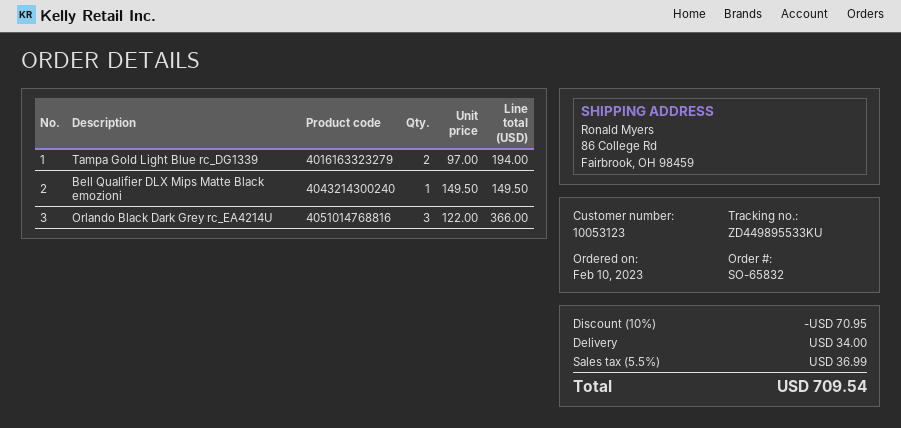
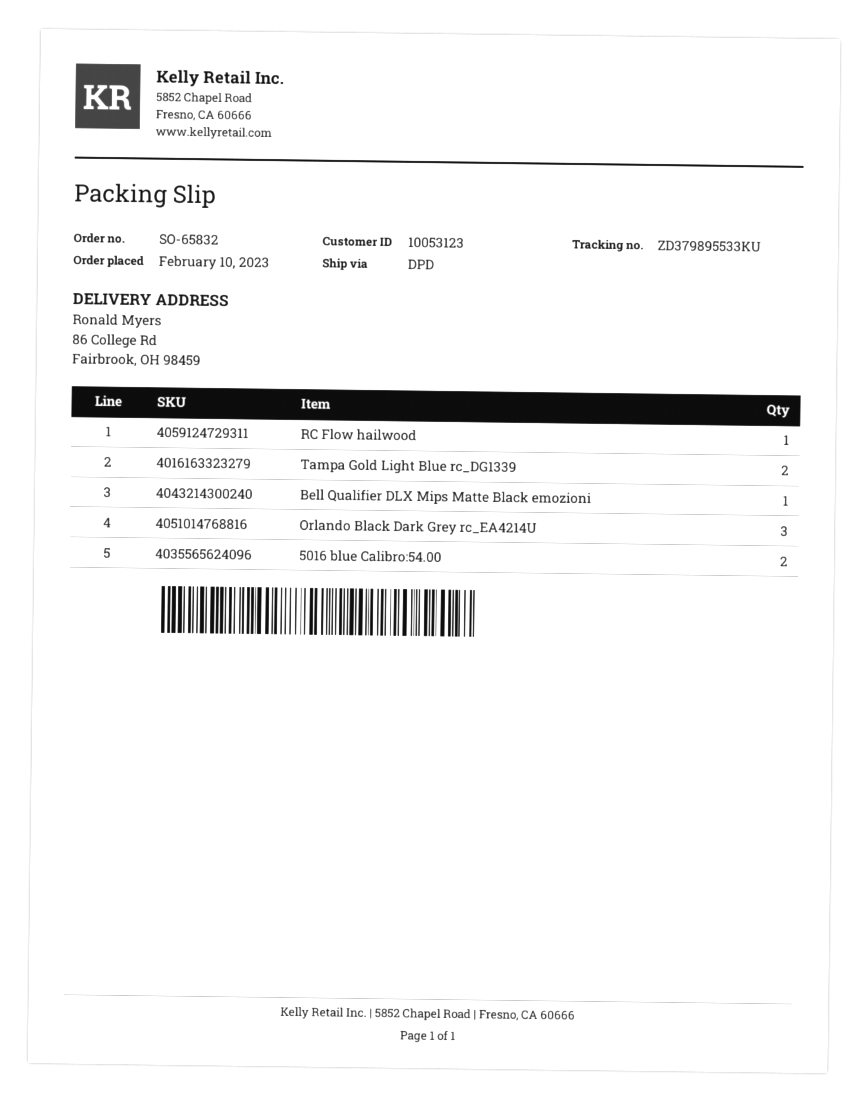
tracking number: ZD449895533KU -> ZD379895533KU
RC Flow hailwood: none -> 1
5016 blue Calibro:54.00: none -> 2

